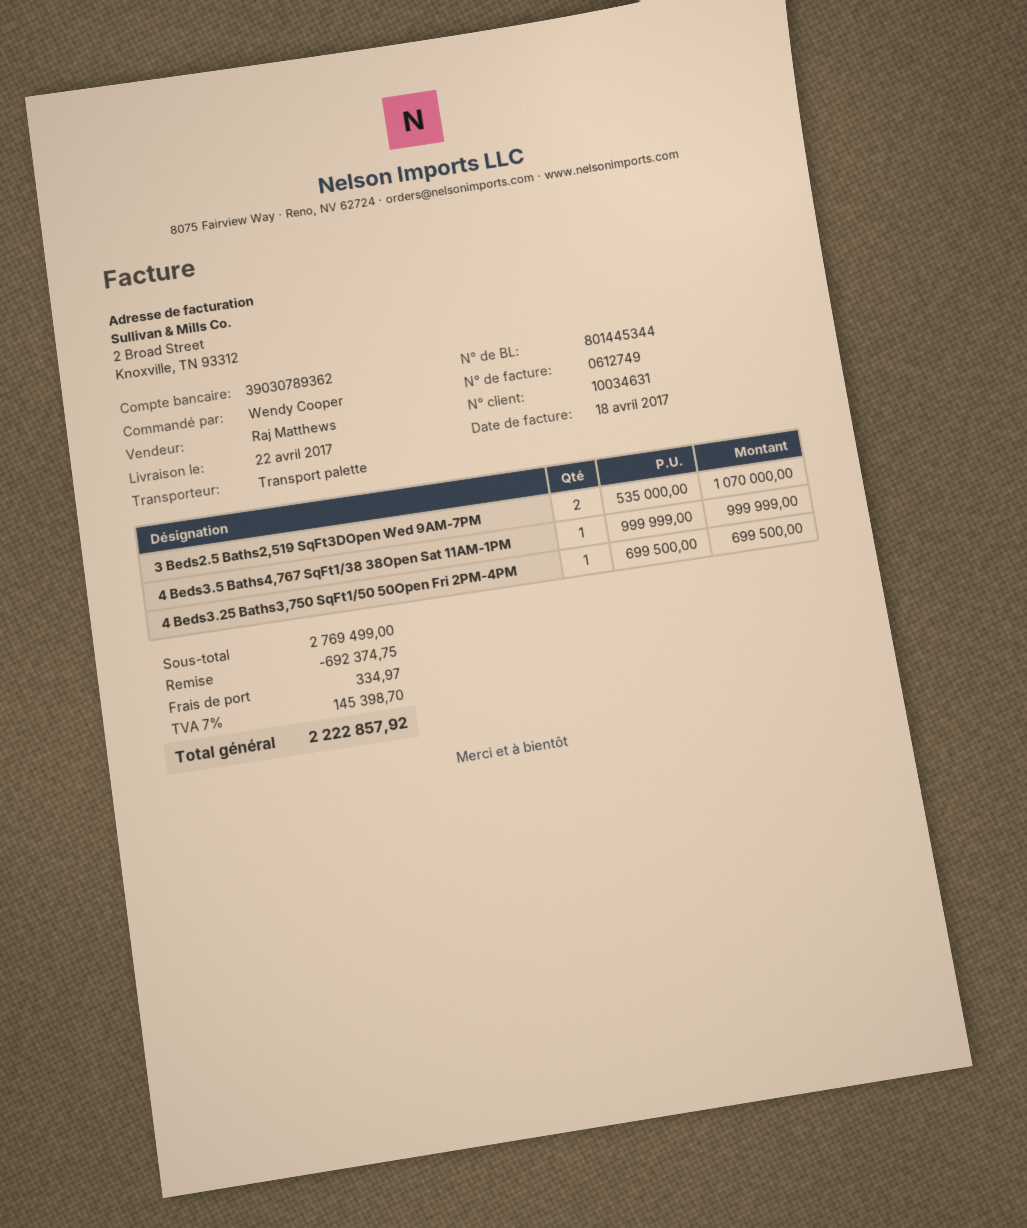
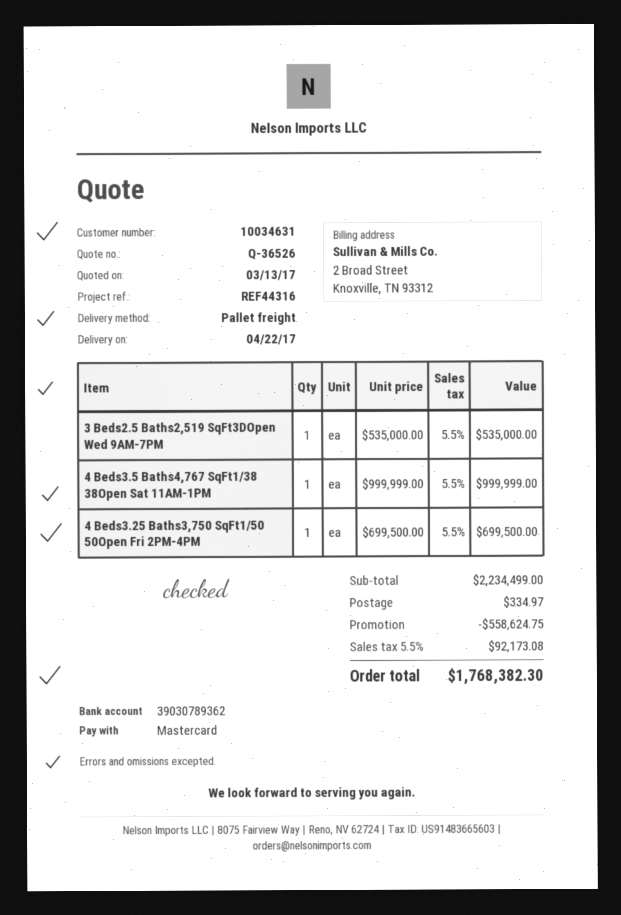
3 Beds2.5 Baths2,519 SqFt3DOpen Wed 9AM-7PM: 2 x 535000.00 = 1070000.00 -> 1 x 535000.00 = 535000.00
subtotal: 2769499.00 -> 2234499.00
discount: 692374.75 -> 558624.75
tax: 7% = 145398.70 -> 5.5% = 92173.08
total: 2222857.92 -> 1768382.30

